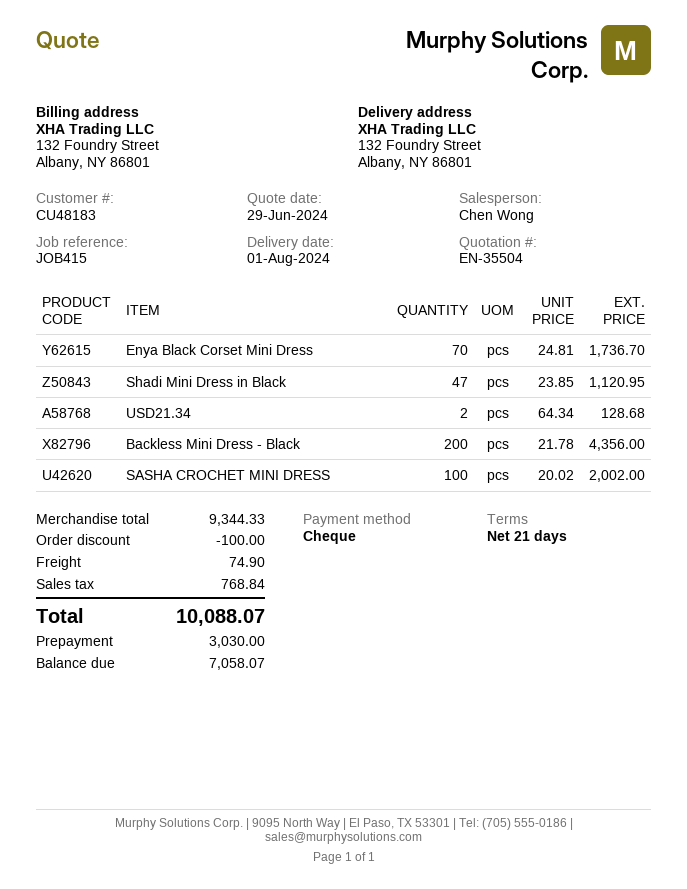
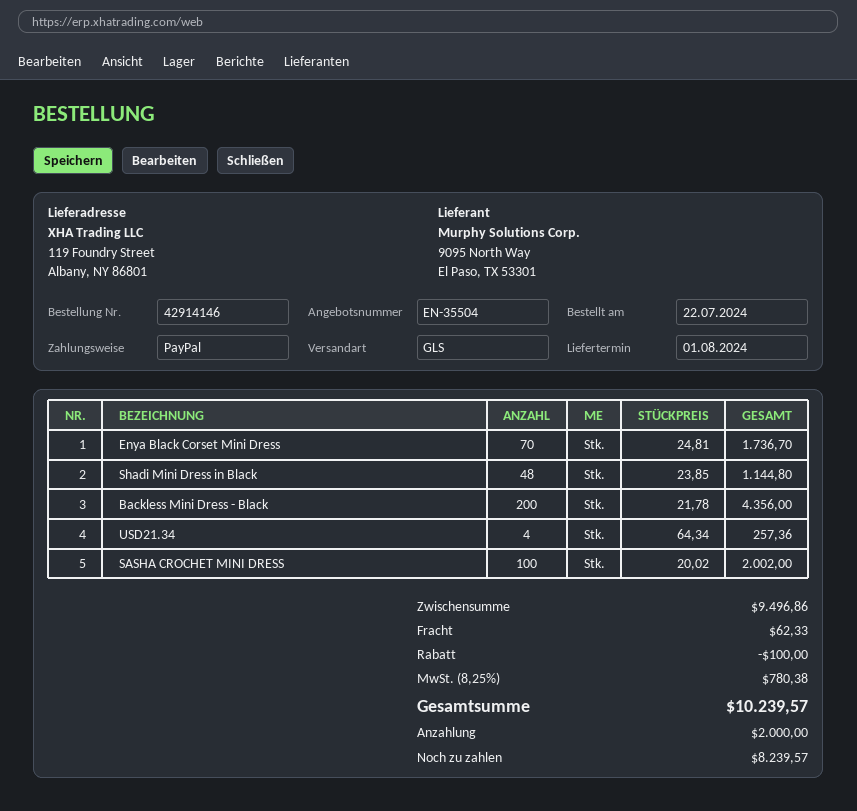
payment method: cheque -> PayPal
ship to: 132 Foundry Street, Albany, NY 86801 -> 119 Foundry Street, Albany, NY 86801
Shadi Mini Dress in Black: 47 x 23.85 = 1120.95 -> 48 x 23.85 = 1144.80
USD21.34: 2 x 64.34 = 128.68 -> 4 x 64.34 = 257.36
subtotal: 9344.33 -> 9496.86
shipping: 74.90 -> 62.33
tax: 768.84 -> 780.38
total: 10088.07 -> 10239.57
deposit: 3030.00 -> 2000.00
balance: 7058.07 -> 8239.57

